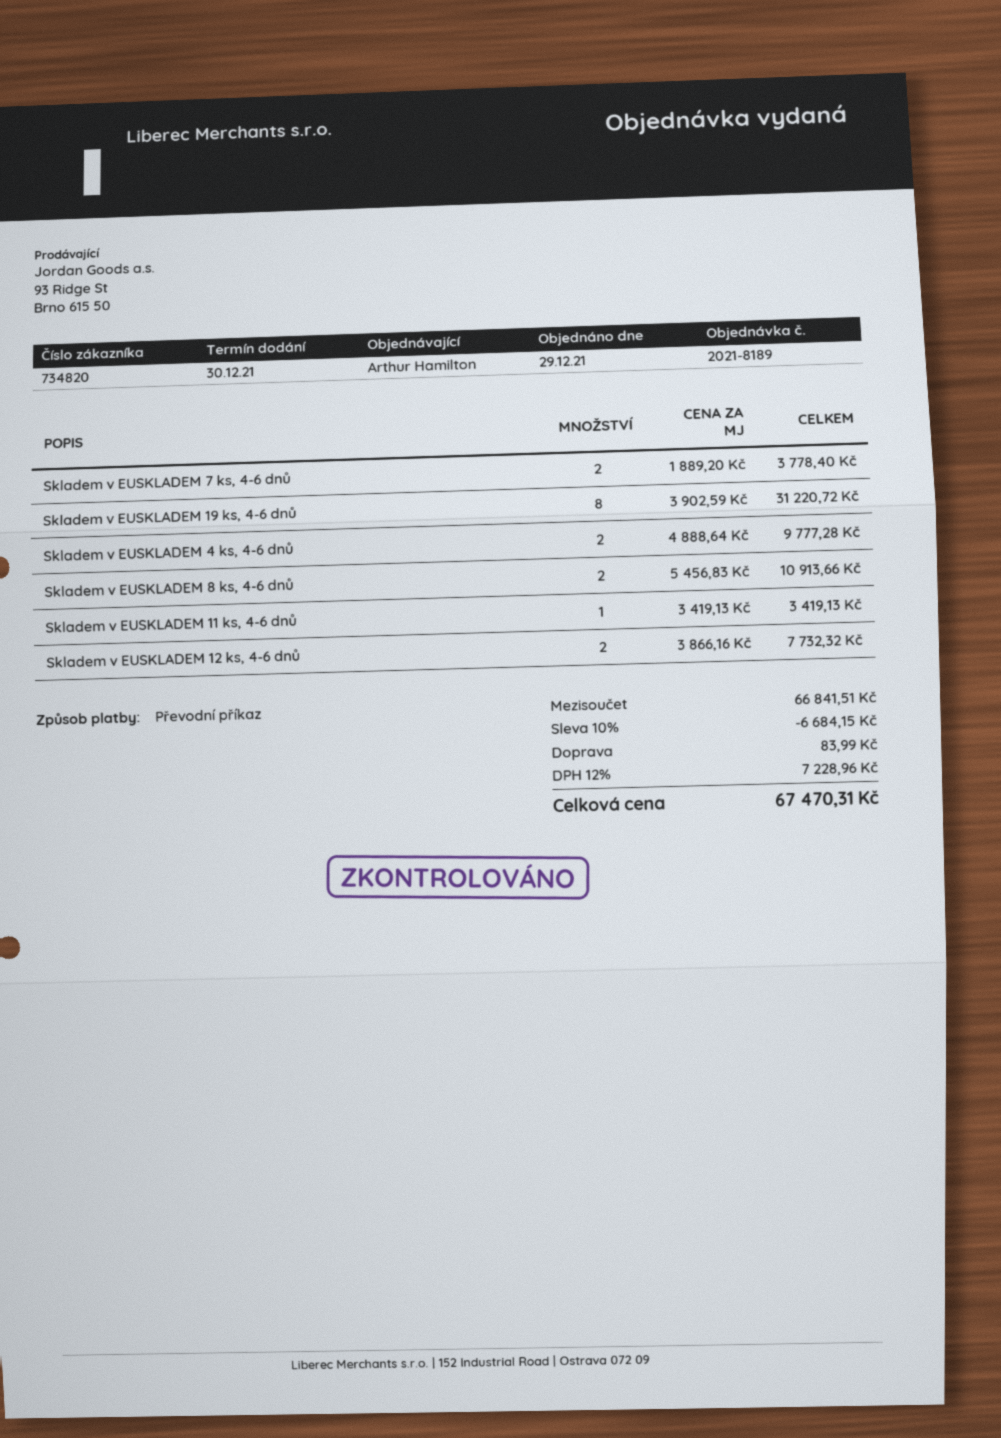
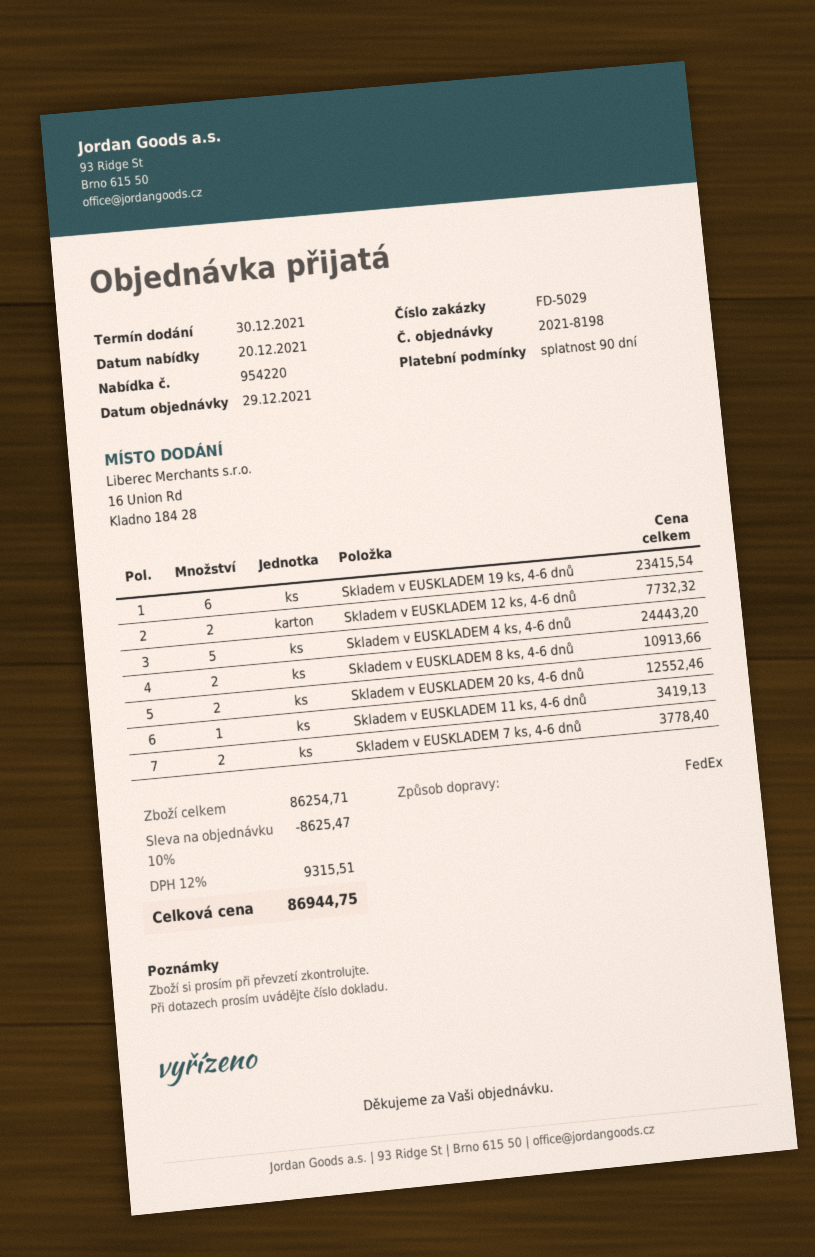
order number: 2021-8189 -> 2021-8198
Skladem v EUSKLADEM 19 ks, 4-6 dnů: 8 for 31220.72 -> 6 for 23415.54
Skladem v EUSKLADEM 4 ks, 4-6 dnů: 2 for 9777.28 -> 5 for 24443.20
Skladem v EUSKLADEM 20 ks, 4-6 dnů: none -> 2 for 12552.46
subtotal: 66841.51 -> 86254.71
discount: 10% = 6684.15 -> 10% = 8625.47
shipping: 83.99 -> none
tax: 12% = 7228.96 -> 12% = 9315.51
total: 67470.31 -> 86944.75

